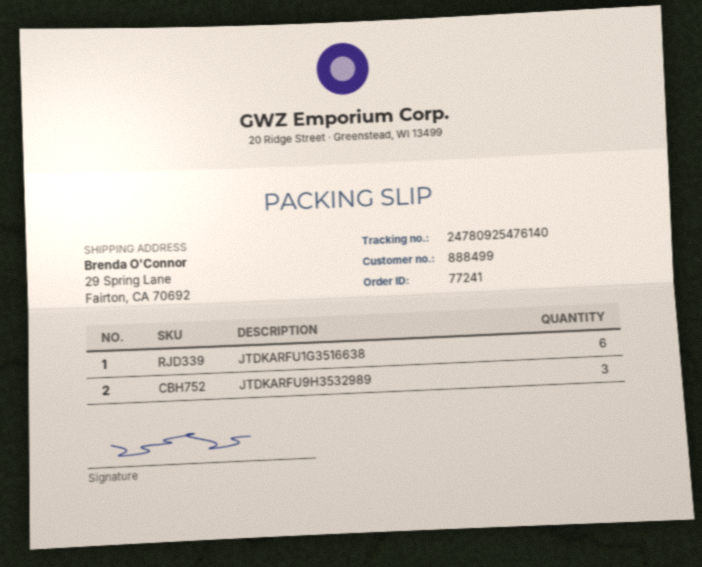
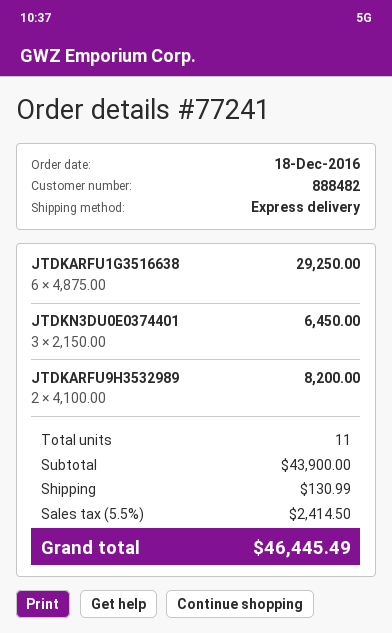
customer number: 888499 -> 888482
JTDKARFU9H3532989: 3 -> 2
JTDKN3DU0E0374401: none -> 3

